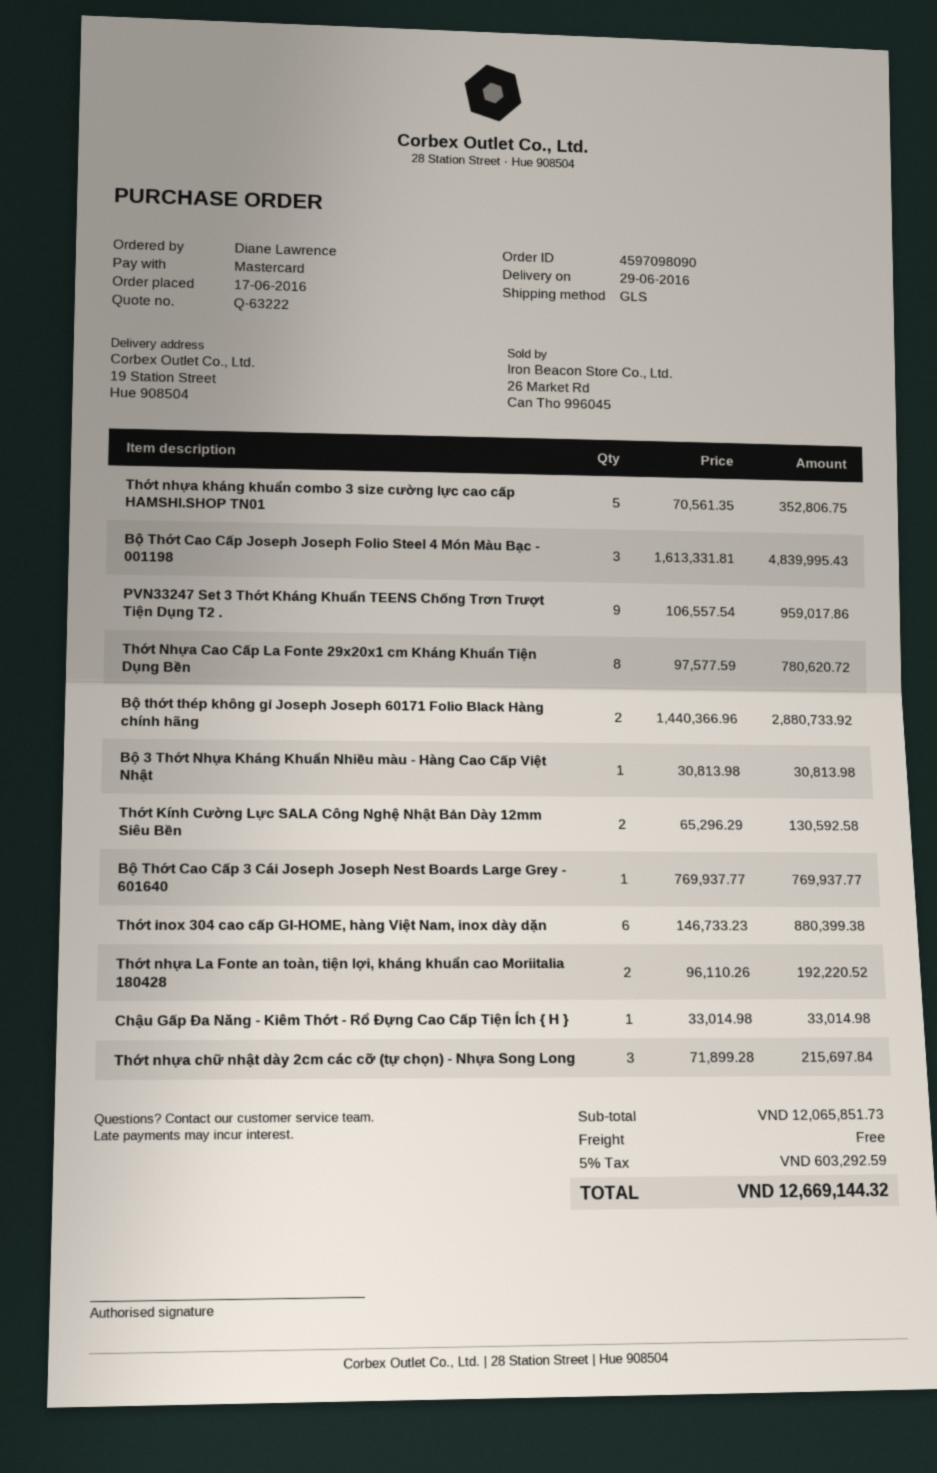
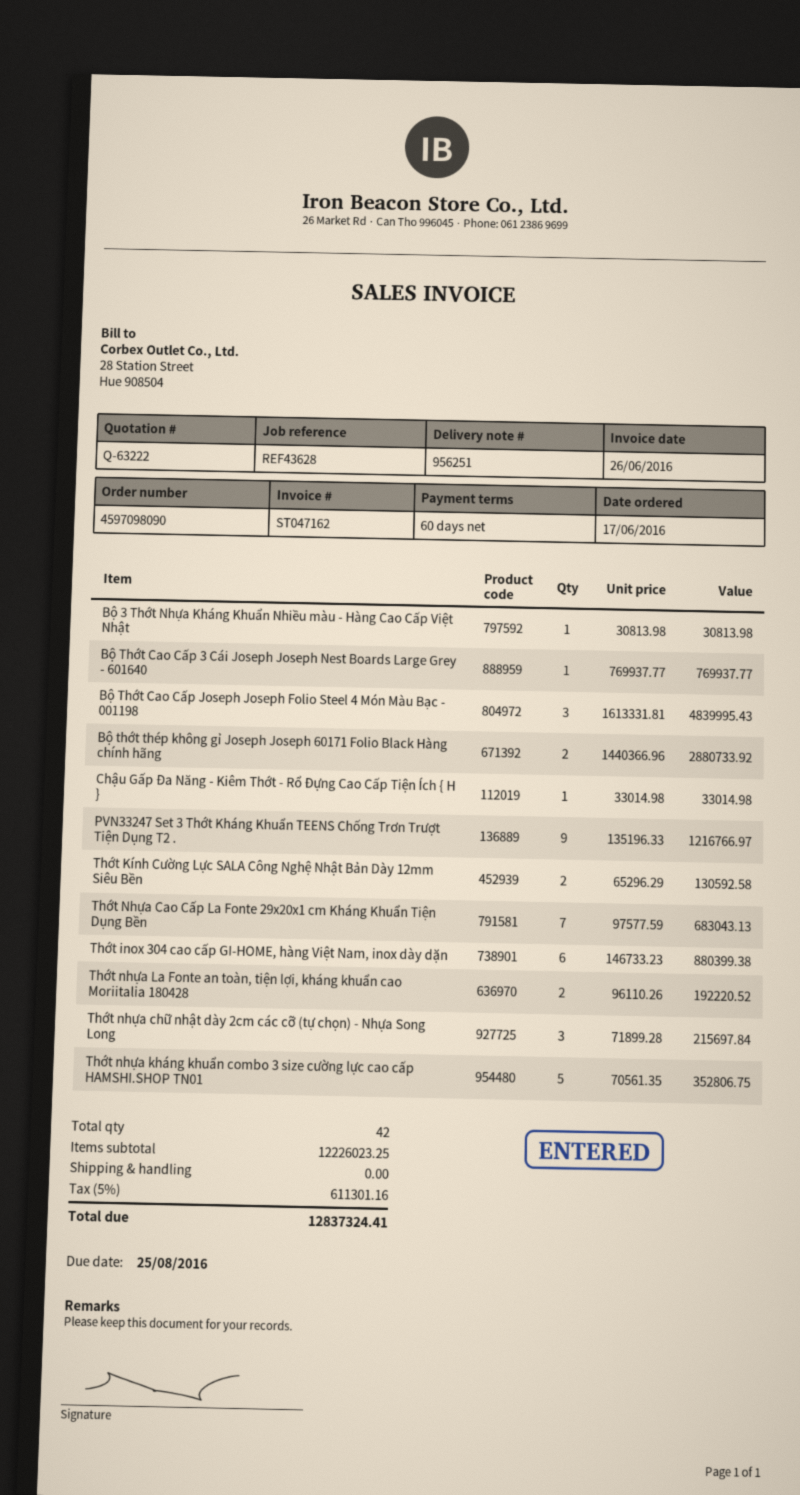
PVN33247 Set 3 Thớt Kháng Khuẩn TEENS Chống Trơn Trượt Tiện Dụng T2 .: 9 x 106557.54 = 959017.86 -> 9 x 135196.33 = 1216766.97
Thớt Nhựa Cao Cấp La Fonte 29x20x1 cm Kháng Khuẩn Tiện Dụng Bền: 8 x 97577.59 = 780620.72 -> 7 x 97577.59 = 683043.13
subtotal: 12065851.73 -> 12226023.25
tax: 5% = 603292.59 -> 5% = 611301.16
total: 12669144.32 -> 12837324.41

